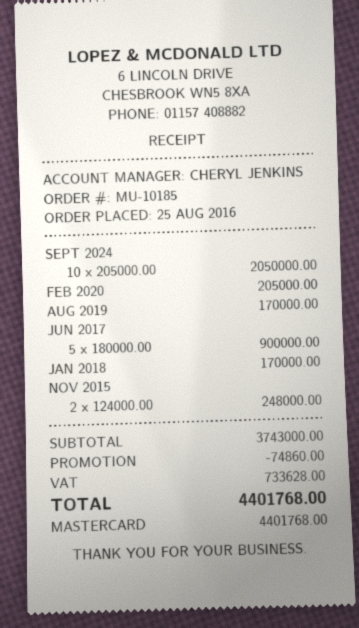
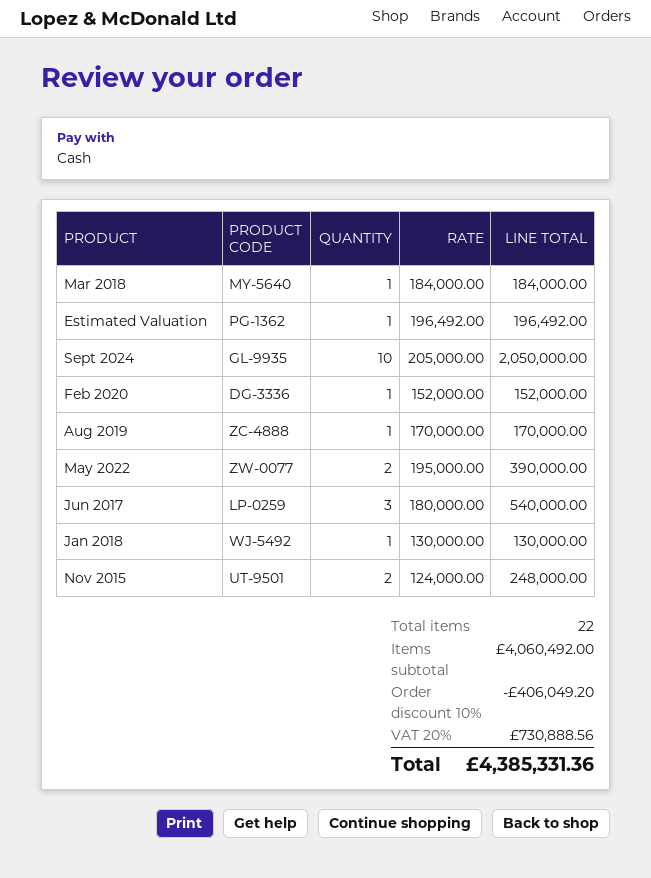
payment method: Mastercard -> cash
FEB 2020: 1 x 205000.00 = 205000.00 -> 1 x 152000.00 = 152000.00
JUN 2017: 5 x 180000.00 = 900000.00 -> 3 x 180000.00 = 540000.00
JAN 2018: 1 x 170000.00 = 170000.00 -> 1 x 130000.00 = 130000.00
Mar 2018: none -> 1 x 184000.00 = 184000.00
Estimated Valuation: none -> 1 x 196492.00 = 196492.00
May 2022: none -> 2 x 195000.00 = 390000.00
subtotal: 3743000.00 -> 4060492.00
discount: 74860.00 -> 406049.20
tax: 733628.00 -> 730888.56
total: 4401768.00 -> 4385331.36

